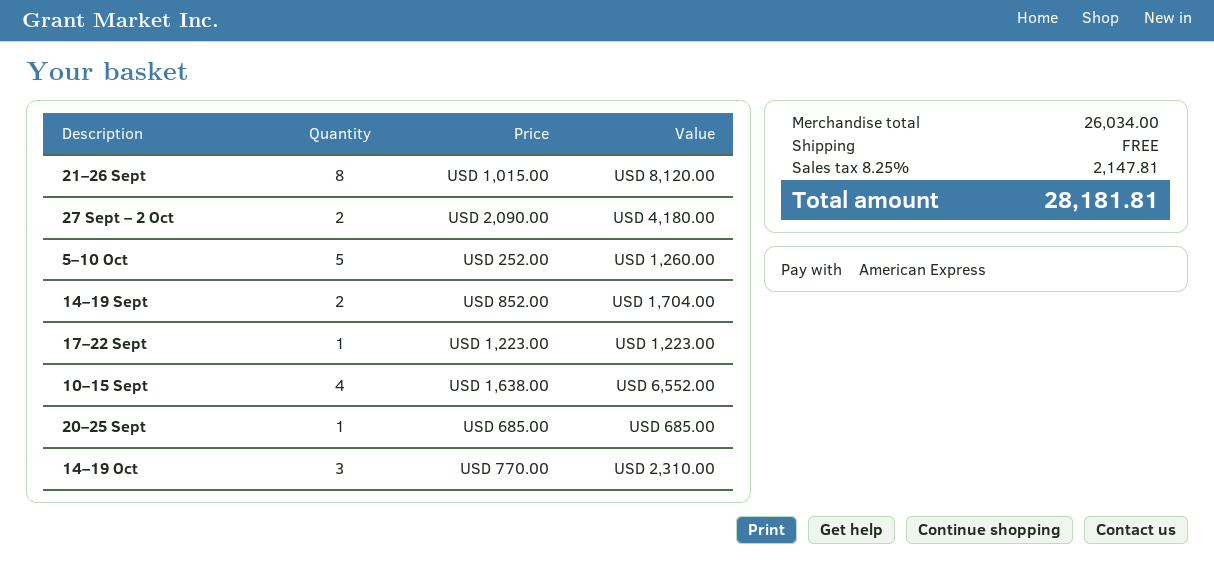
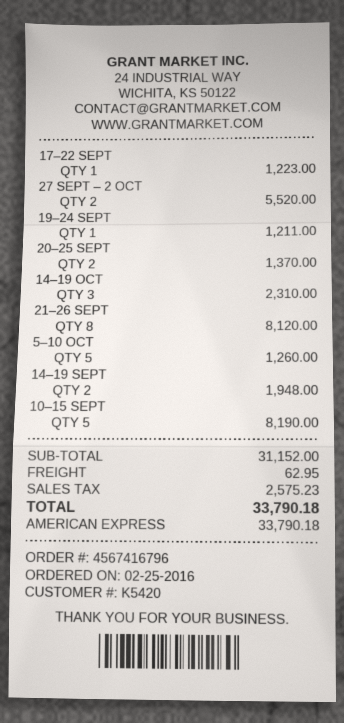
27 Sept – 2 Oct: 2 for 4180.00 -> 2 for 5520.00
14–19 Sept: 2 for 1704.00 -> 2 for 1948.00
10–15 Sept: 4 for 6552.00 -> 5 for 8190.00
20–25 Sept: 1 for 685.00 -> 2 for 1370.00
19–24 SEPT: none -> 1 for 1211.00
subtotal: 26034.00 -> 31152.00
shipping: 0.00 -> 62.95
tax: 2147.81 -> 2575.23
total: 28181.81 -> 33790.18

